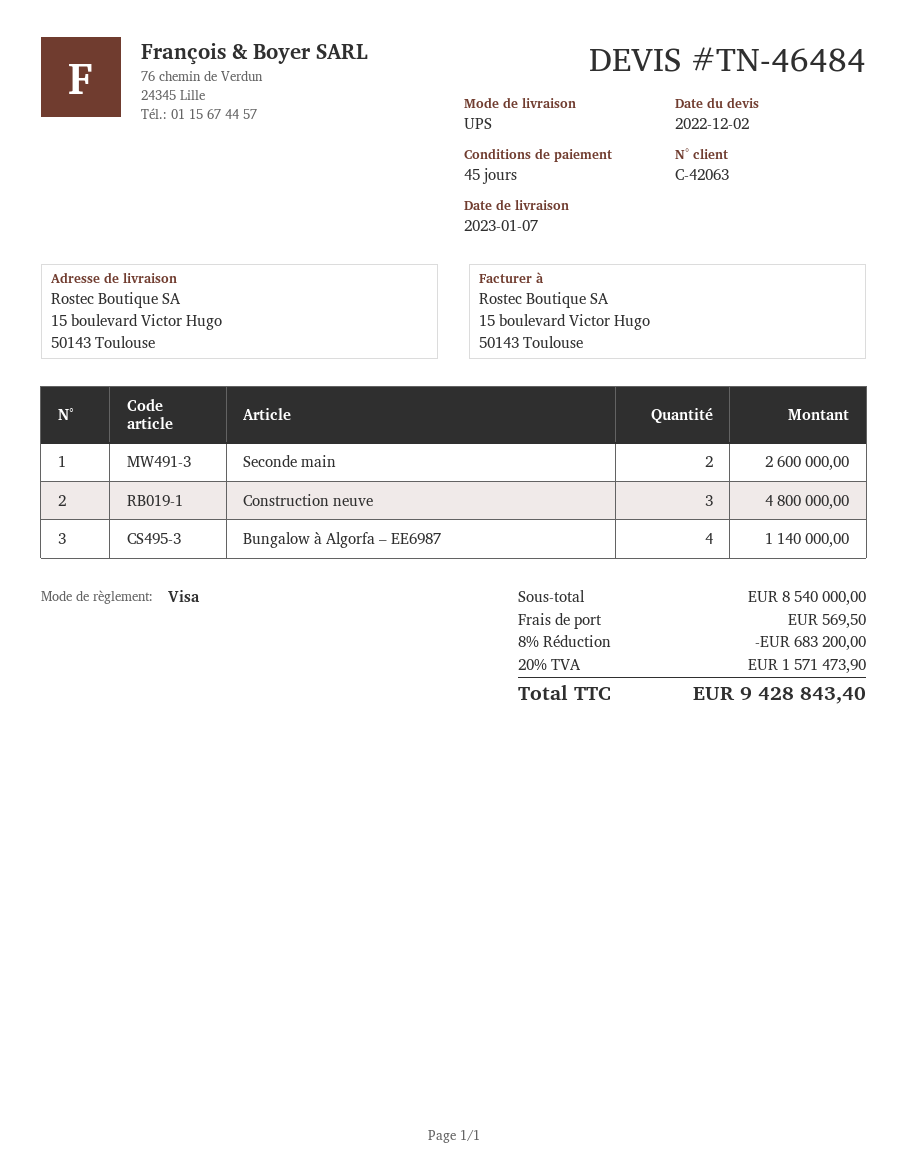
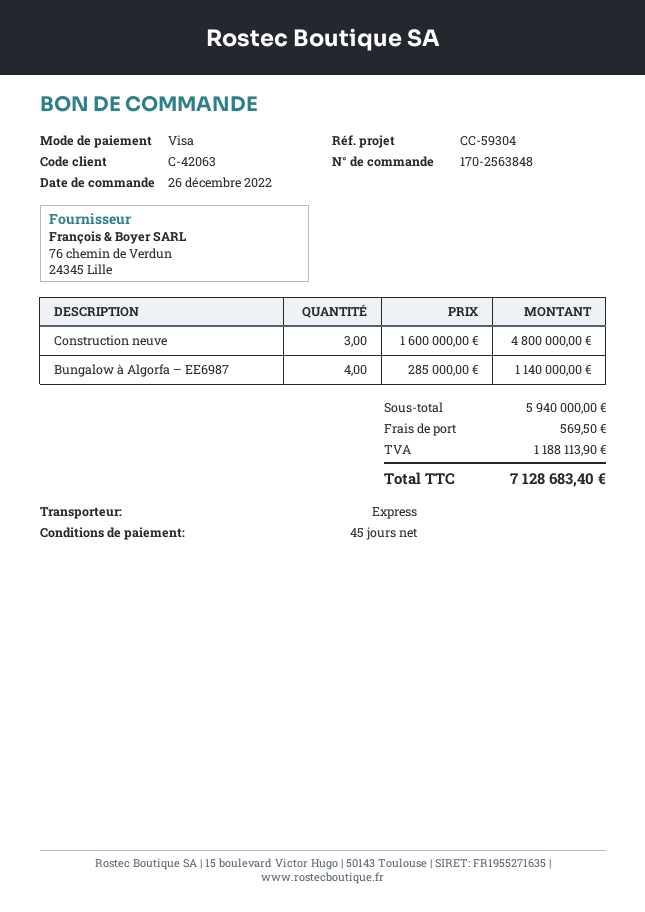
shipping method: UPS -> express
Seconde main: 2 for 2600000.00 -> none
subtotal: 8540000.00 -> 5940000.00
discount: 8% = 683200.00 -> none
tax: 1571473.90 -> 1188113.90
total: 9428843.40 -> 7128683.40

